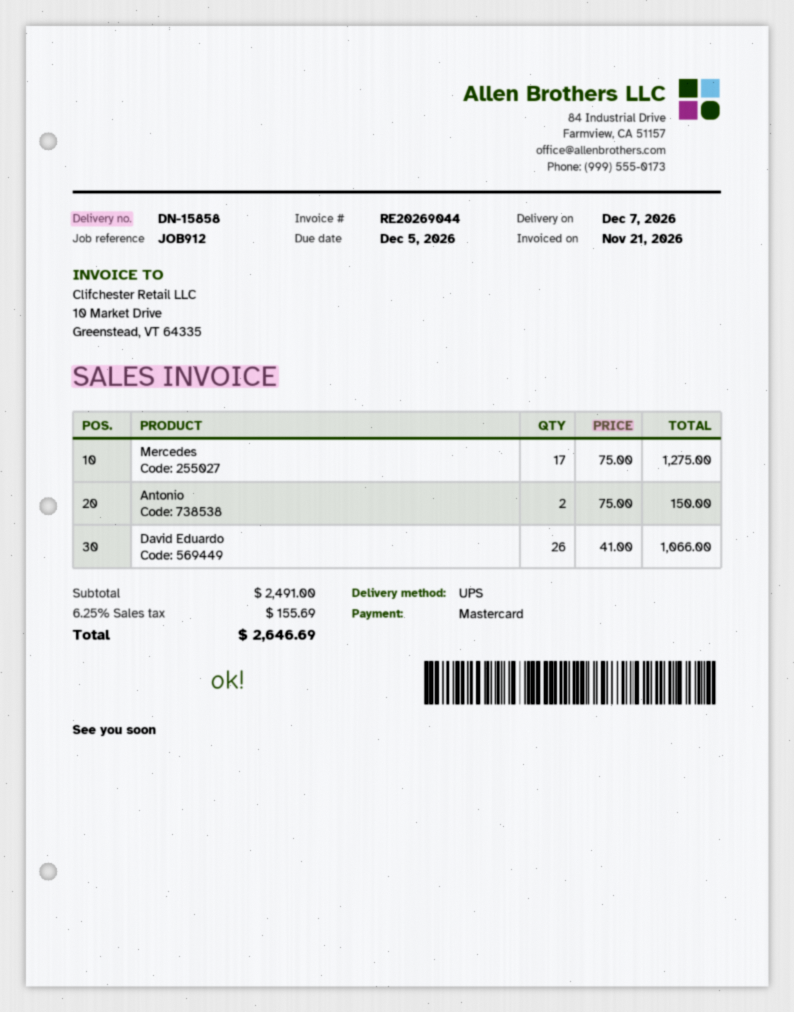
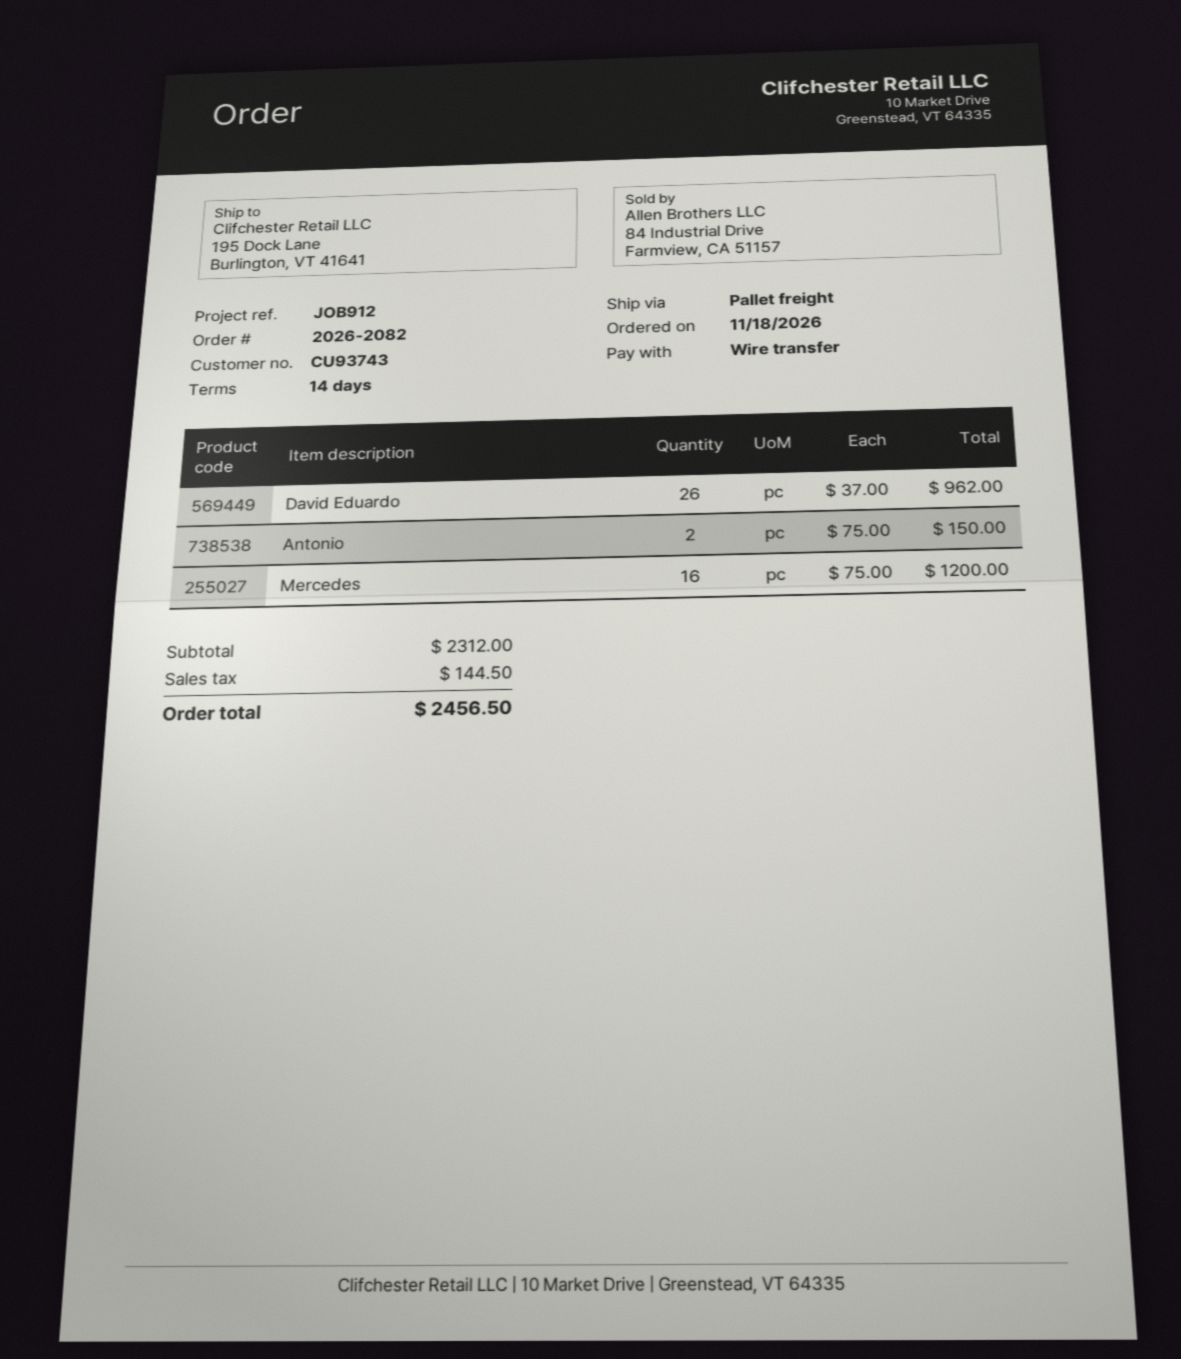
payment method: Mastercard -> bank transfer
shipping method: UPS -> pallet freight
Mercedes: 17 x 75.00 = 1275.00 -> 16 x 75.00 = 1200.00
David Eduardo: 26 x 41.00 = 1066.00 -> 26 x 37.00 = 962.00
subtotal: 2491.00 -> 2312.00
tax: 155.69 -> 144.50
total: 2646.69 -> 2456.50

